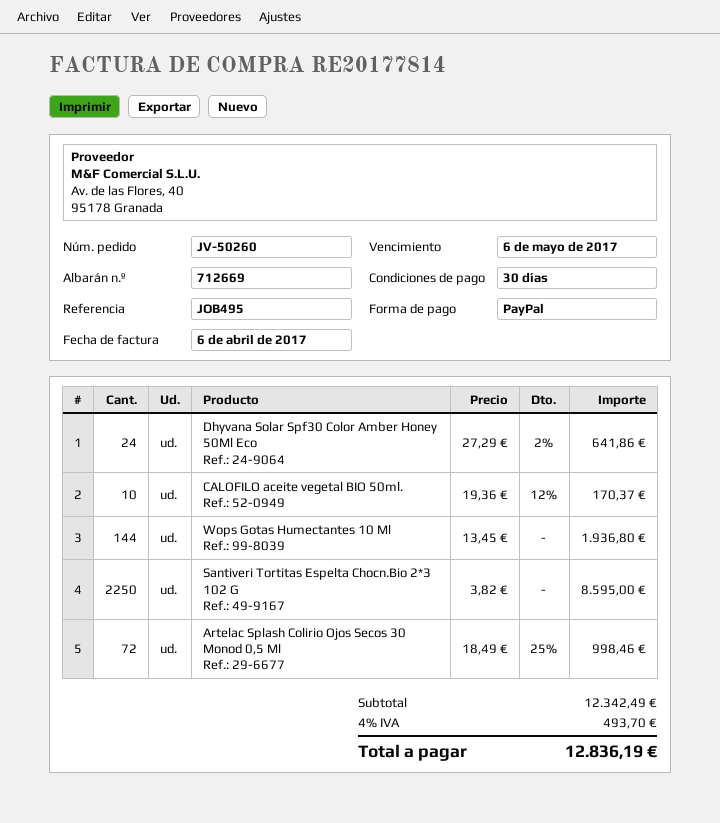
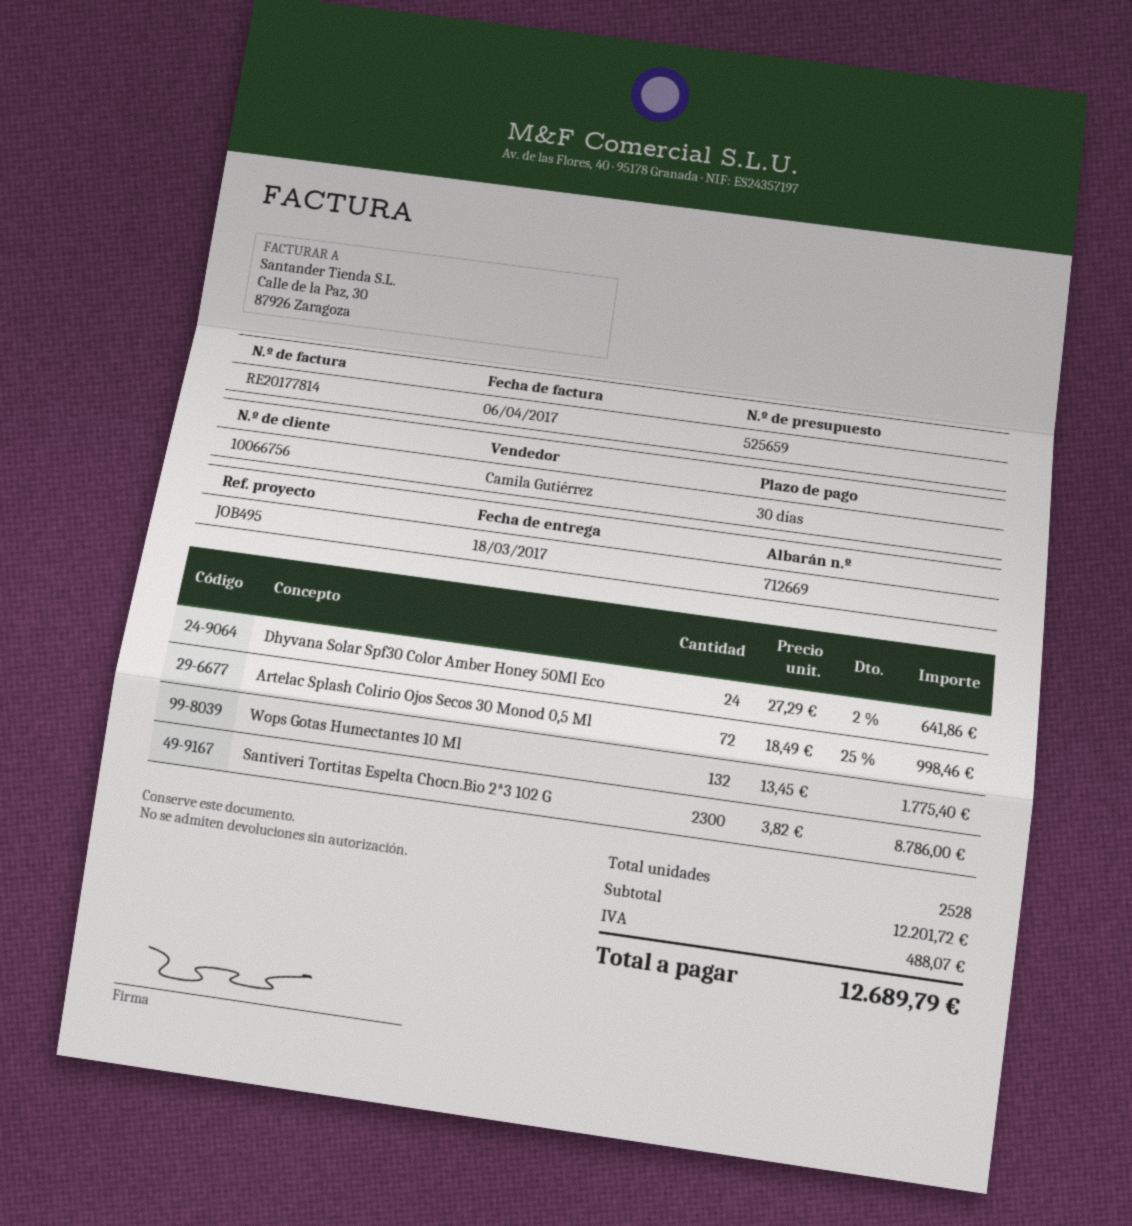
CALOFILO aceite vegetal BIO 50ml.: 10 x 19.36 - 12% = 170.37 -> none
Wops Gotas Humectantes 10 Ml: 144 x 13.45 = 1936.80 -> 132 x 13.45 = 1775.40
Santiveri Tortitas Espelta Chocn.Bio 2*3 102 G: 2250 x 3.82 = 8595.00 -> 2300 x 3.82 = 8786.00
subtotal: 12342.49 -> 12201.72
tax: 493.70 -> 488.07
total: 12836.19 -> 12689.79

